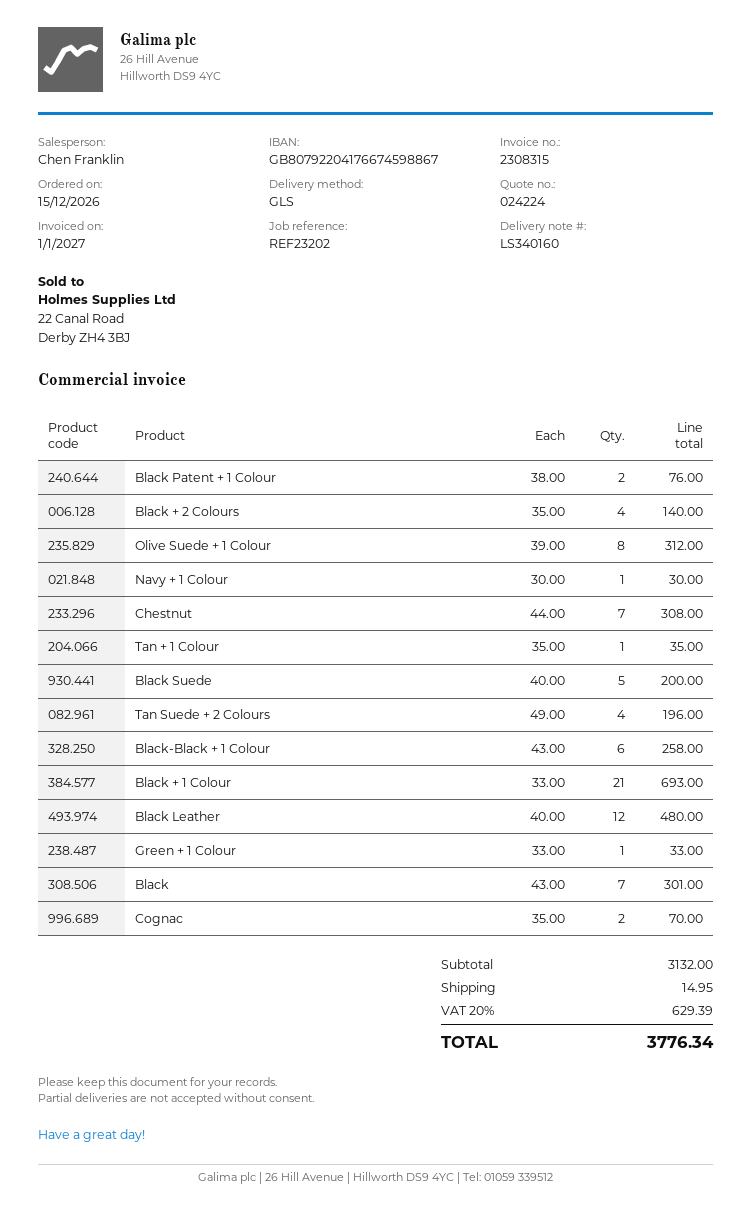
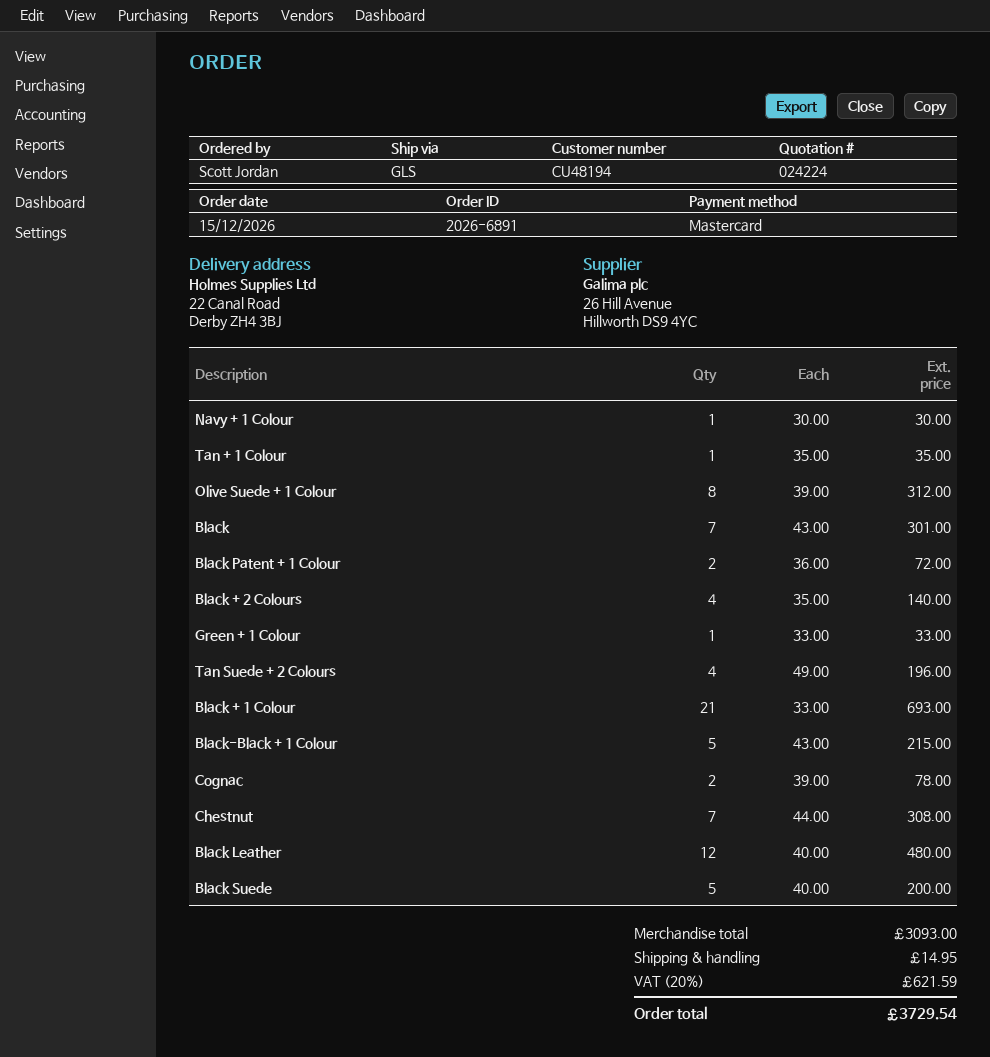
Black Patent + 1 Colour: 2 x 38.00 = 76.00 -> 2 x 36.00 = 72.00
Black-Black + 1 Colour: 6 x 43.00 = 258.00 -> 5 x 43.00 = 215.00
Cognac: 2 x 35.00 = 70.00 -> 2 x 39.00 = 78.00
subtotal: 3132.00 -> 3093.00
tax: 20% = 629.39 -> 20% = 621.59
total: 3776.34 -> 3729.54

